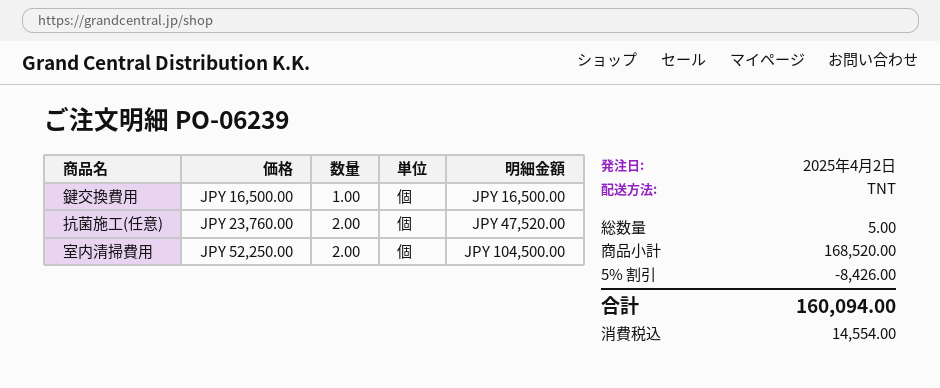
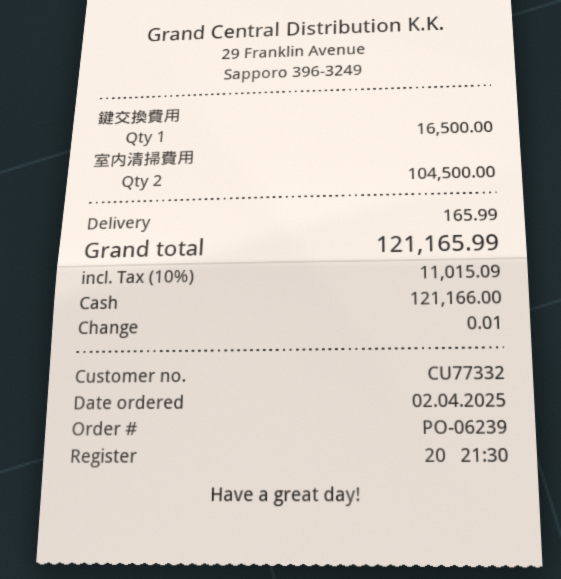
抗菌施工(任意): 2 for 47520.00 -> none
discount: 5% = 8426.00 -> none
shipping: none -> 165.99
tax: 14554.00 -> 11015.09
total: 160094.00 -> 121165.99

